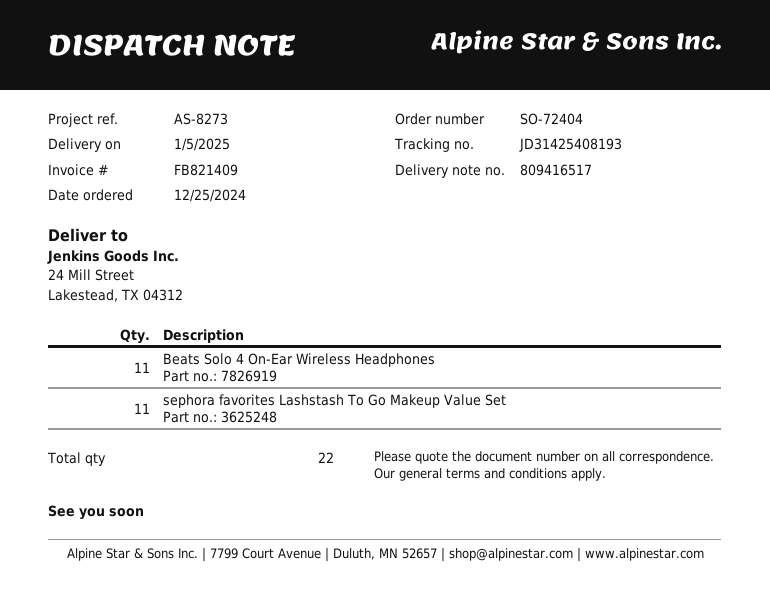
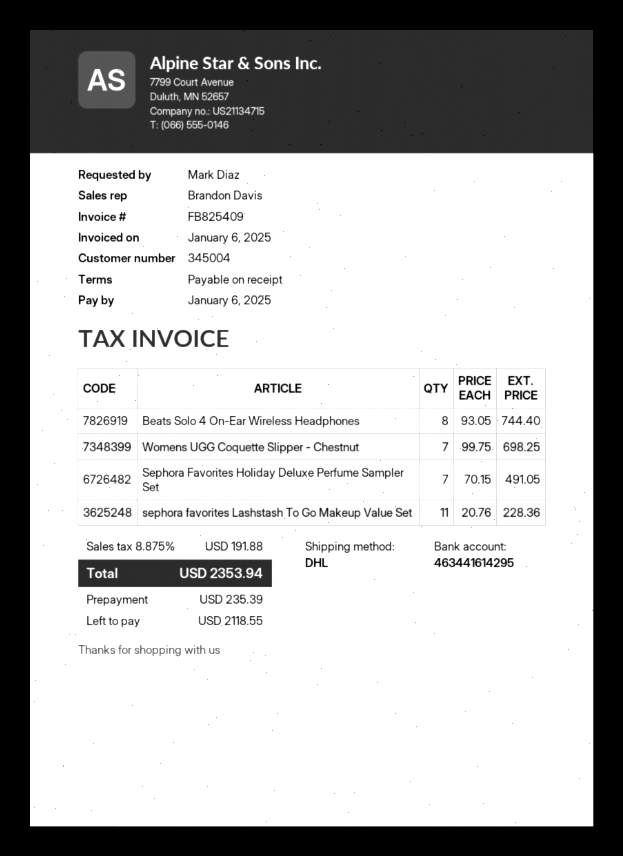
invoice number: FB821409 -> FB825409
Beats Solo 4 On-Ear Wireless Headphones: 11 -> 8
Womens UGG Coquette Slipper - Chestnut: none -> 7
Sephora Favorites Holiday Deluxe Perfume Sampler Set: none -> 7

